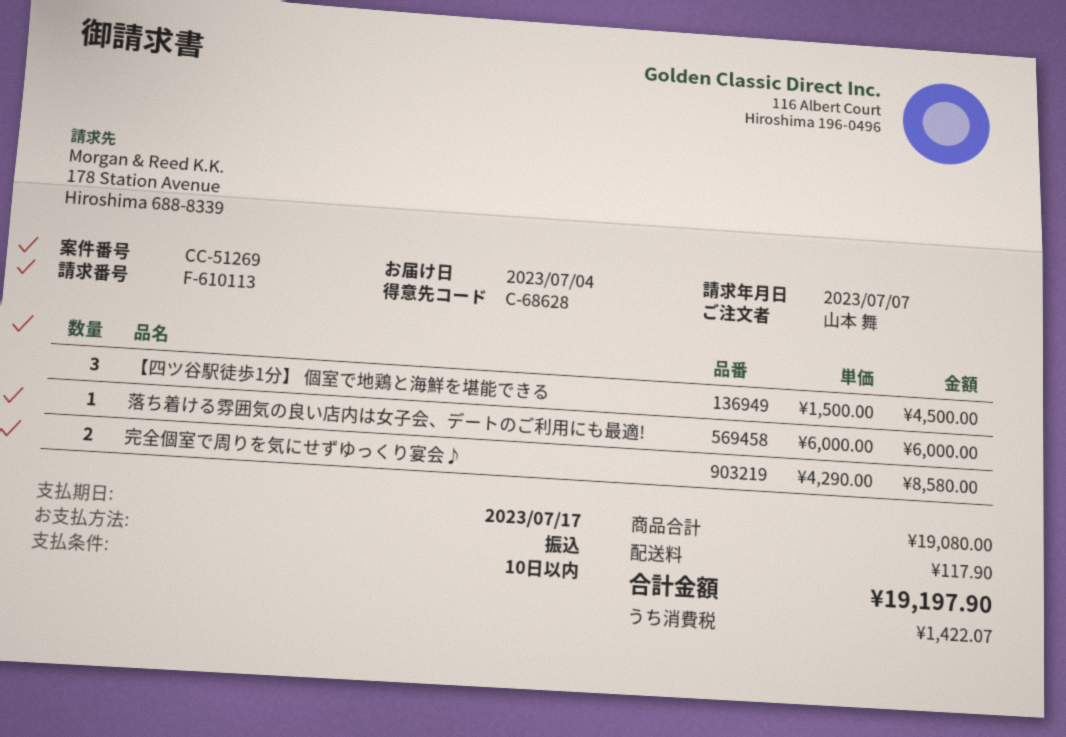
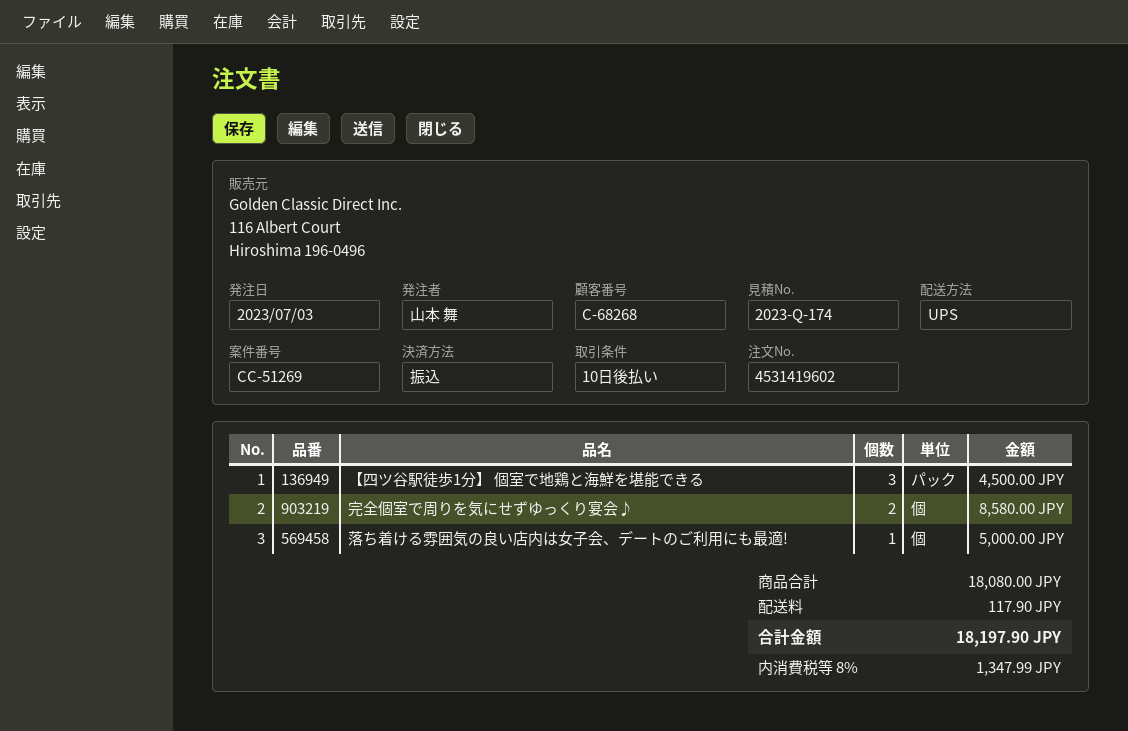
customer number: C-68628 -> C-68268
落ち着ける雰囲気の良い店内は女子会、デートのご利用にも最適!: 1 for 6000.00 -> 1 for 5000.00
subtotal: 19080.00 -> 18080.00
tax: 1422.07 -> 1347.99
total: 19197.90 -> 18197.90

